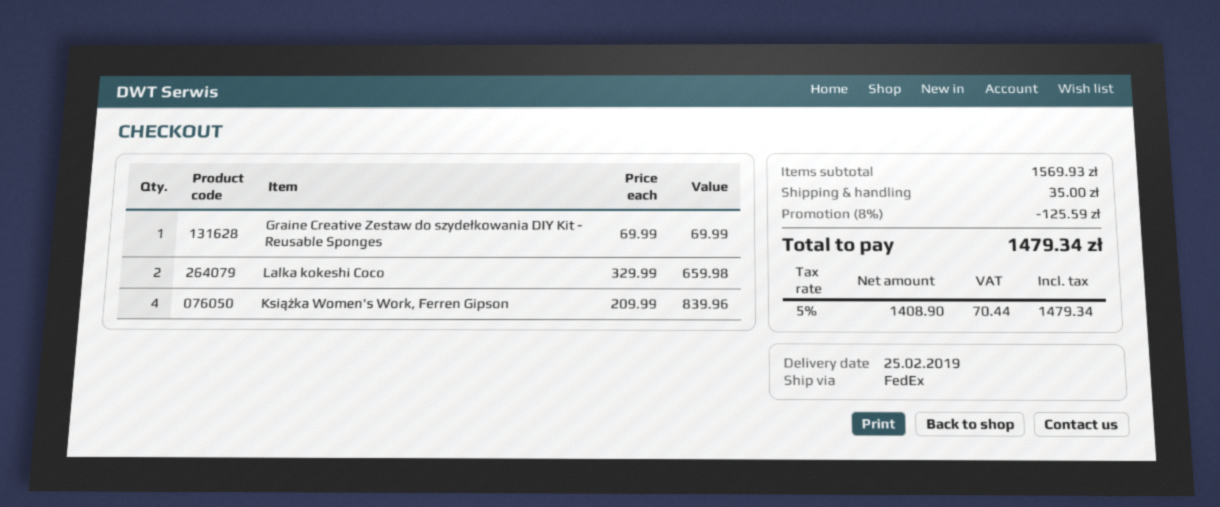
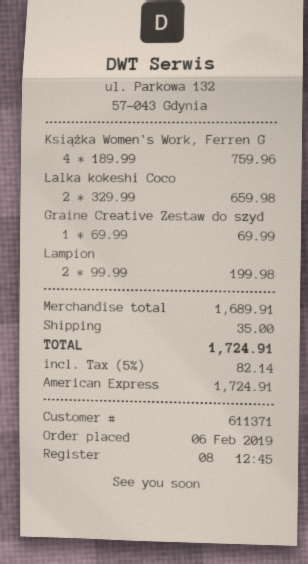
Książka Women's Work, Ferren Gipson: 4 x 209.99 = 839.96 -> 4 x 189.99 = 759.96
Lampion: none -> 2 x 99.99 = 199.98
subtotal: 1569.93 -> 1689.91
discount: 8% = 125.59 -> none
tax: 5% = 70.44 -> 5% = 82.14
total: 1479.34 -> 1724.91

